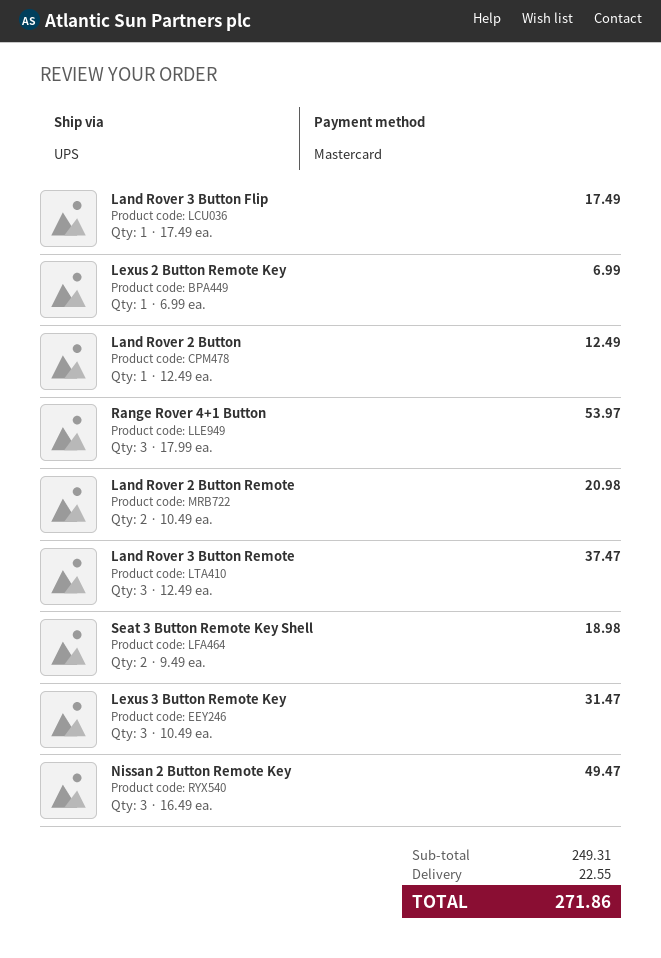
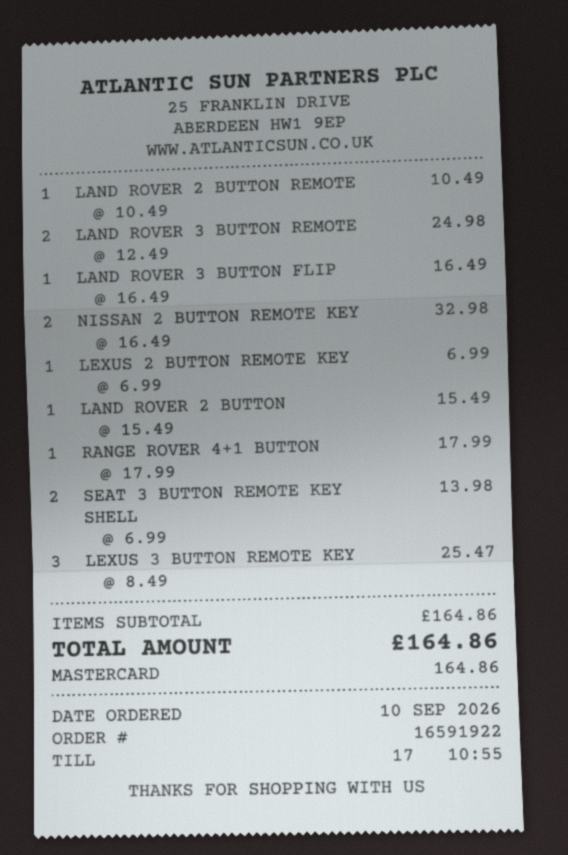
Land Rover 3 Button Flip: 1 x 17.49 = 17.49 -> 1 x 16.49 = 16.49
Land Rover 2 Button: 1 x 12.49 = 12.49 -> 1 x 15.49 = 15.49
Range Rover 4+1 Button: 3 x 17.99 = 53.97 -> 1 x 17.99 = 17.99
Land Rover 2 Button Remote: 2 x 10.49 = 20.98 -> 1 x 10.49 = 10.49
Land Rover 3 Button Remote: 3 x 12.49 = 37.47 -> 2 x 12.49 = 24.98
Seat 3 Button Remote Key Shell: 2 x 9.49 = 18.98 -> 2 x 6.99 = 13.98
Lexus 3 Button Remote Key: 3 x 10.49 = 31.47 -> 3 x 8.49 = 25.47
Nissan 2 Button Remote Key: 3 x 16.49 = 49.47 -> 2 x 16.49 = 32.98
subtotal: 249.31 -> 164.86
shipping: 22.55 -> none
total: 271.86 -> 164.86

